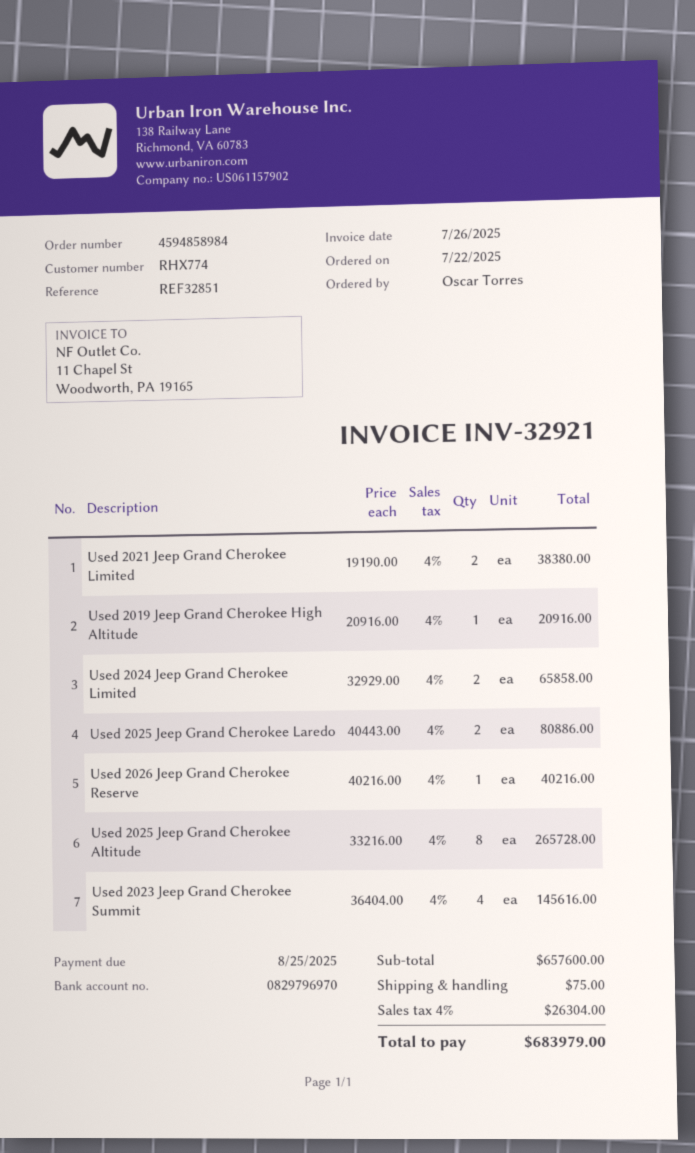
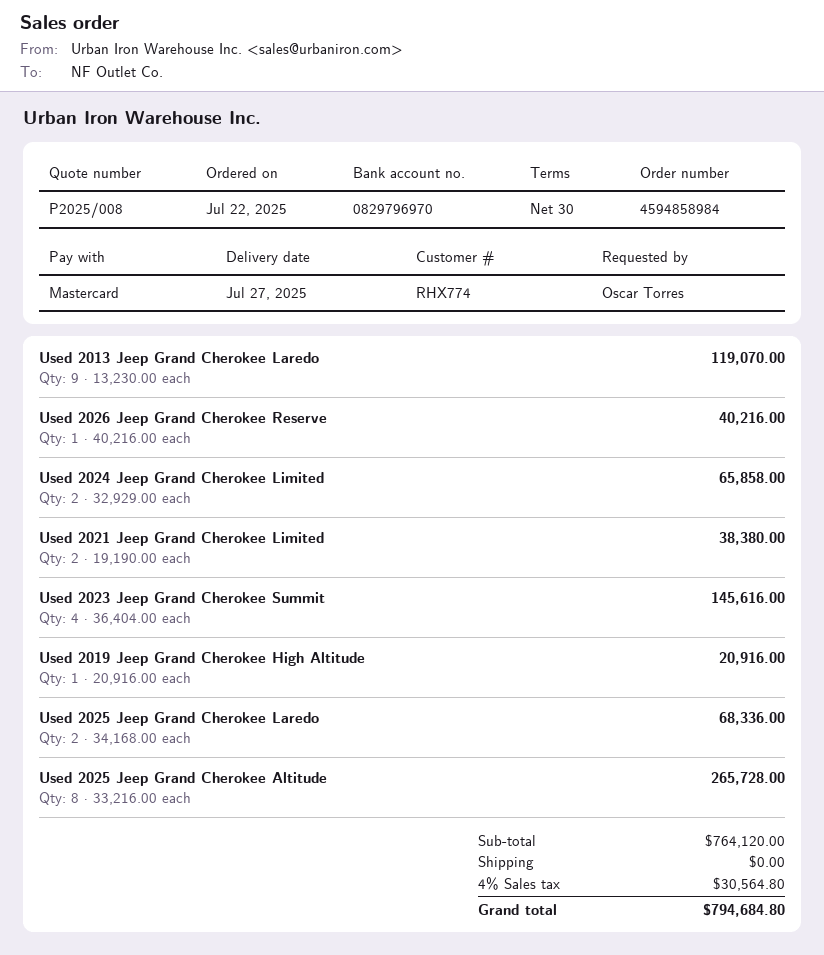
Used 2025 Jeep Grand Cherokee Laredo: 2 x 40443.00 = 80886.00 -> 2 x 34168.00 = 68336.00
Used 2013 Jeep Grand Cherokee Laredo: none -> 9 x 13230.00 = 119070.00
subtotal: 657600.00 -> 764120.00
shipping: 75.00 -> 0.00
tax: 4% = 26304.00 -> 4% = 30564.80
total: 683979.00 -> 794684.80

